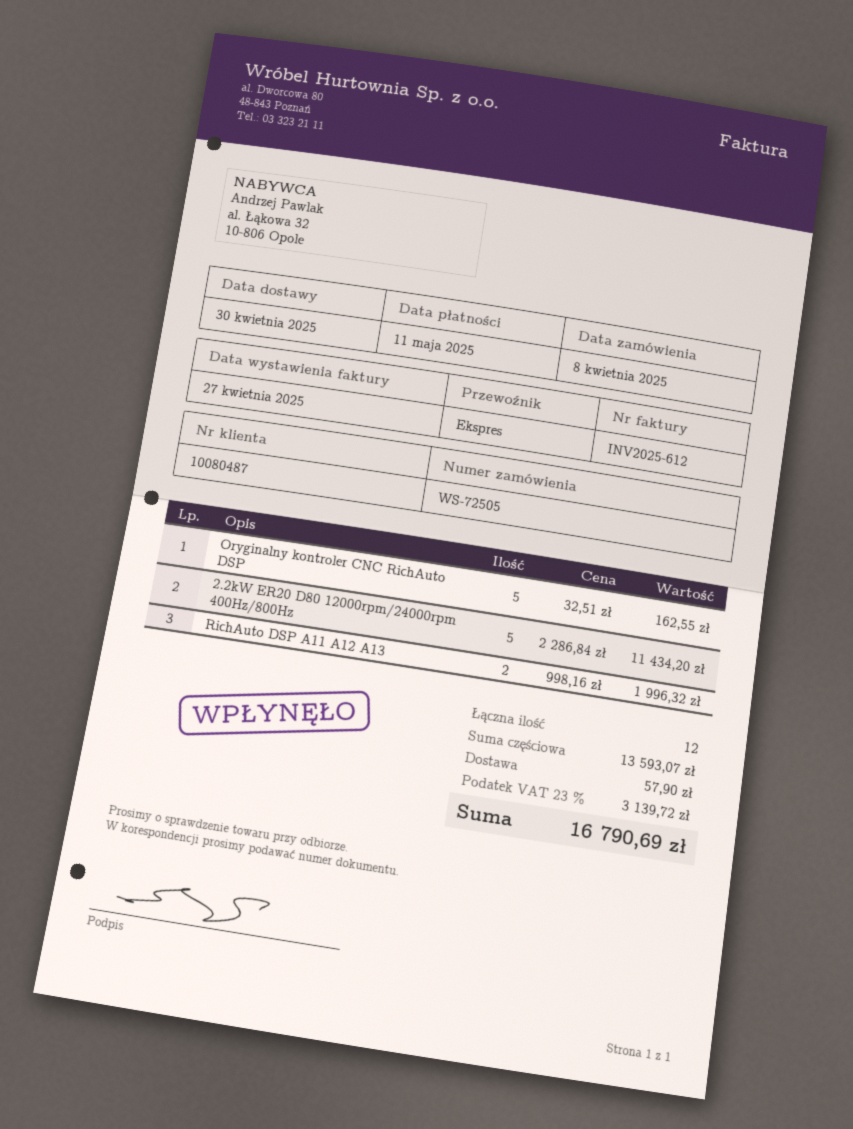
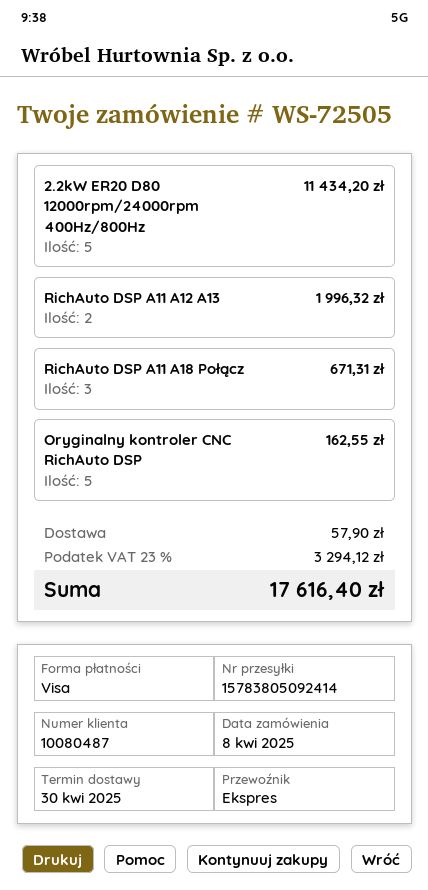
RichAuto DSP A11 A18 Połącz: none -> 3 for 671.31
tax: 23% = 3139.72 -> 23% = 3294.12
total: 16790.69 -> 17616.40

